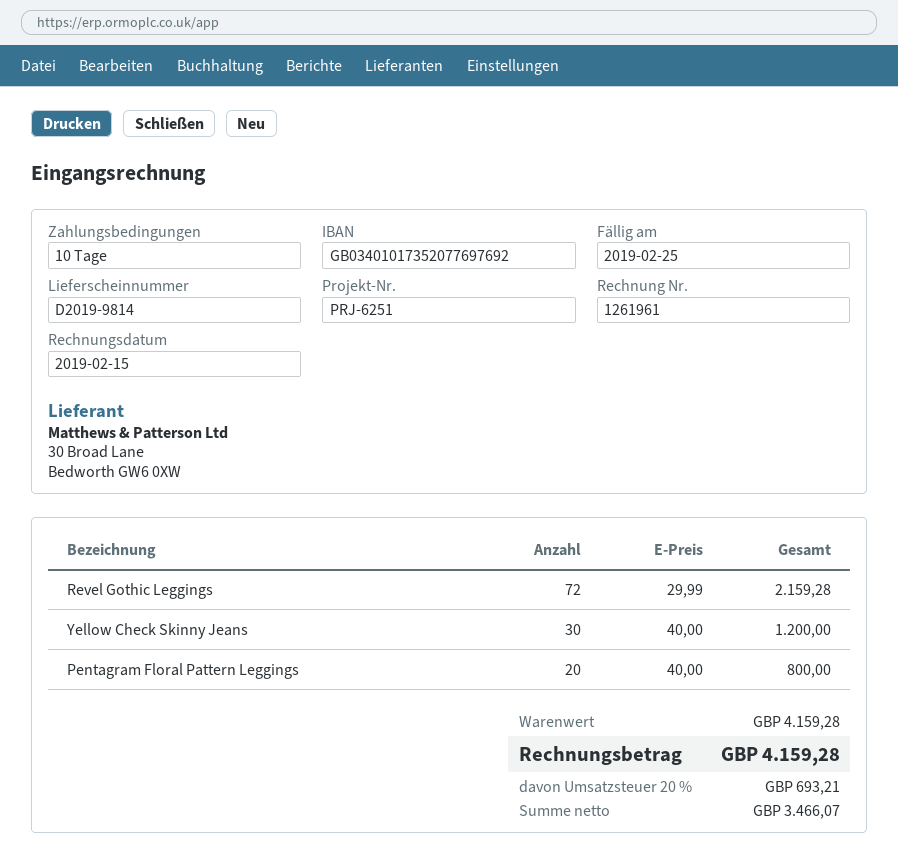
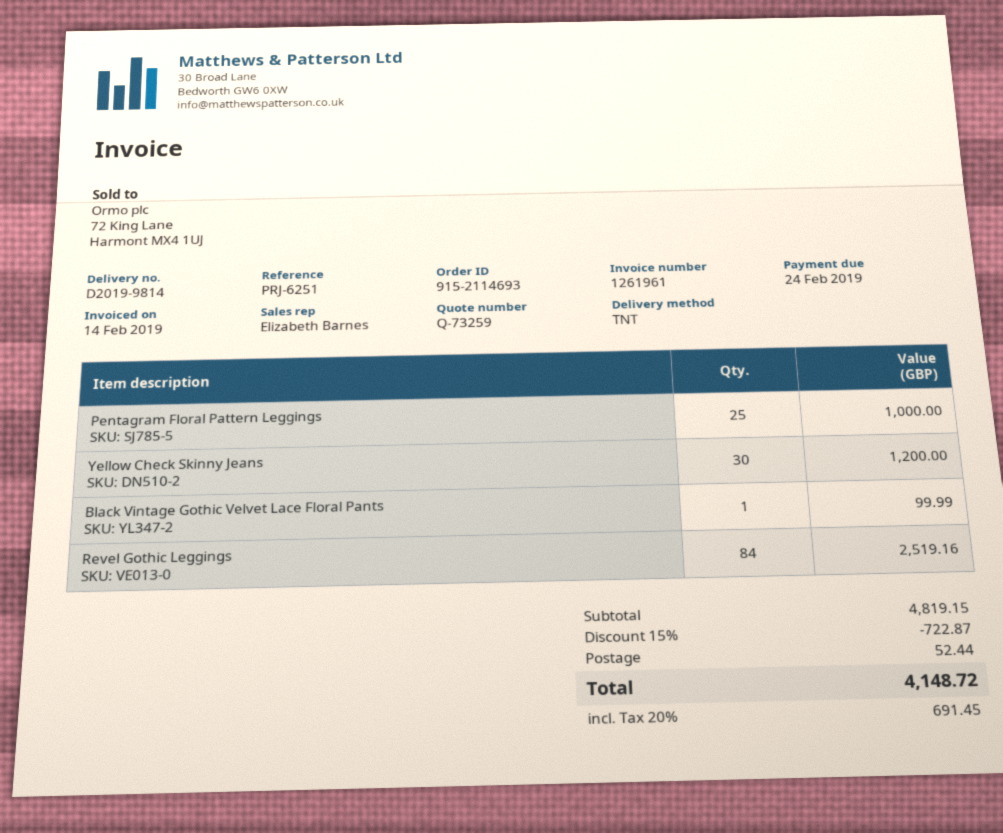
invoice date: 2019-02-15 -> 2019-02-14
due date: 2019-02-25 -> 2019-02-24
Revel Gothic Leggings: 72 for 2159.28 -> 84 for 2519.16
Pentagram Floral Pattern Leggings: 20 for 800.00 -> 25 for 1000.00
Black Vintage Gothic Velvet Lace Floral Pants: none -> 1 for 99.99
subtotal: 4159.28 -> 4819.15
discount: none -> 15% = 722.87
shipping: none -> 52.44
tax: 20% = 693.21 -> 20% = 691.45
total: 4159.28 -> 4148.72

